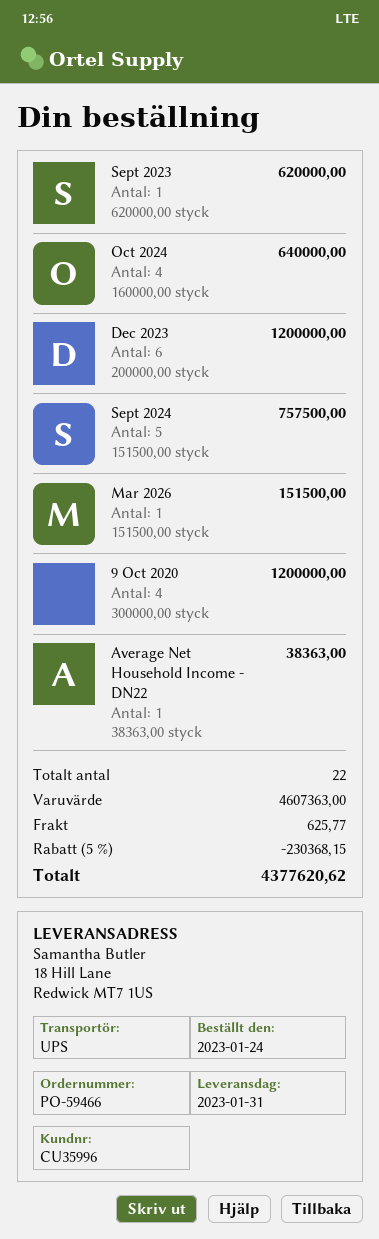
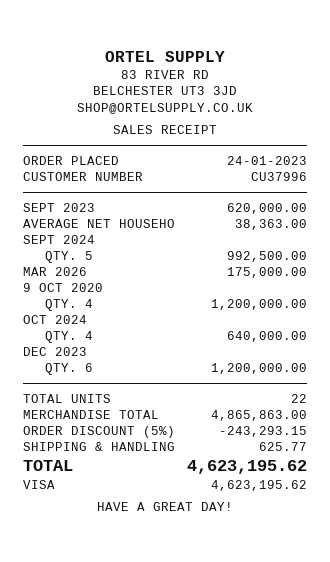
customer number: CU35996 -> CU37996
Sept 2024: 5 for 757500.00 -> 5 for 992500.00
Mar 2026: 1 for 151500.00 -> 1 for 175000.00
subtotal: 4607363.00 -> 4865863.00
discount: 5% = 230368.15 -> 5% = 243293.15
total: 4377620.62 -> 4623195.62

